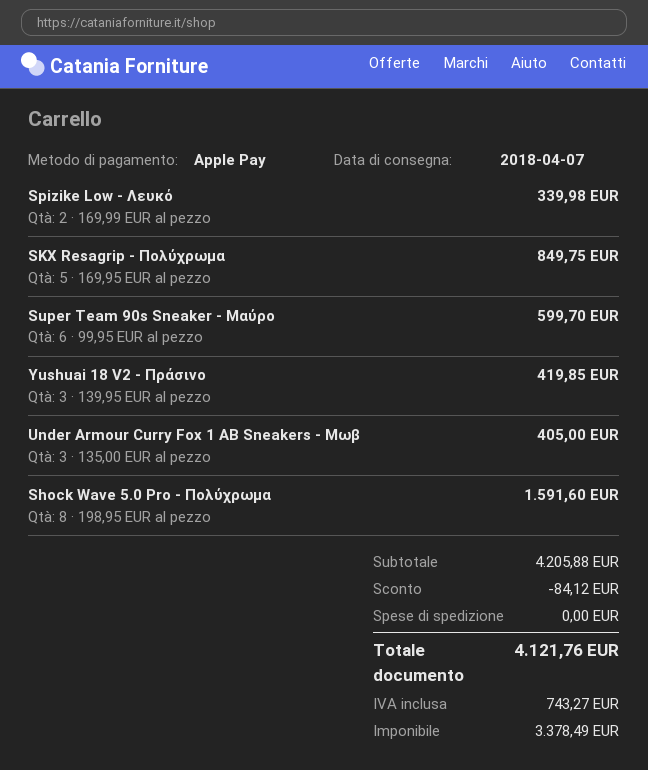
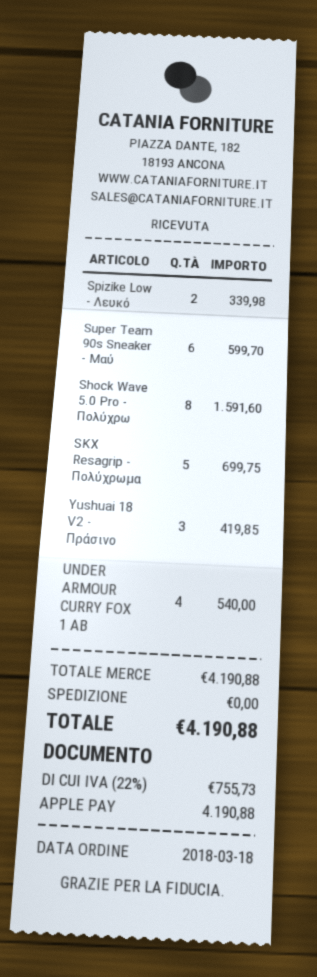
SKX Resagrip - Πολύχρωμα: 5 for 849.75 -> 5 for 699.75
Under Armour Curry Fox 1 AB Sneakers - Μωβ: 3 for 405.00 -> 4 for 540.00
subtotal: 4205.88 -> 4190.88
discount: 84.12 -> none
tax: 743.27 -> 755.73
total: 4121.76 -> 4190.88

